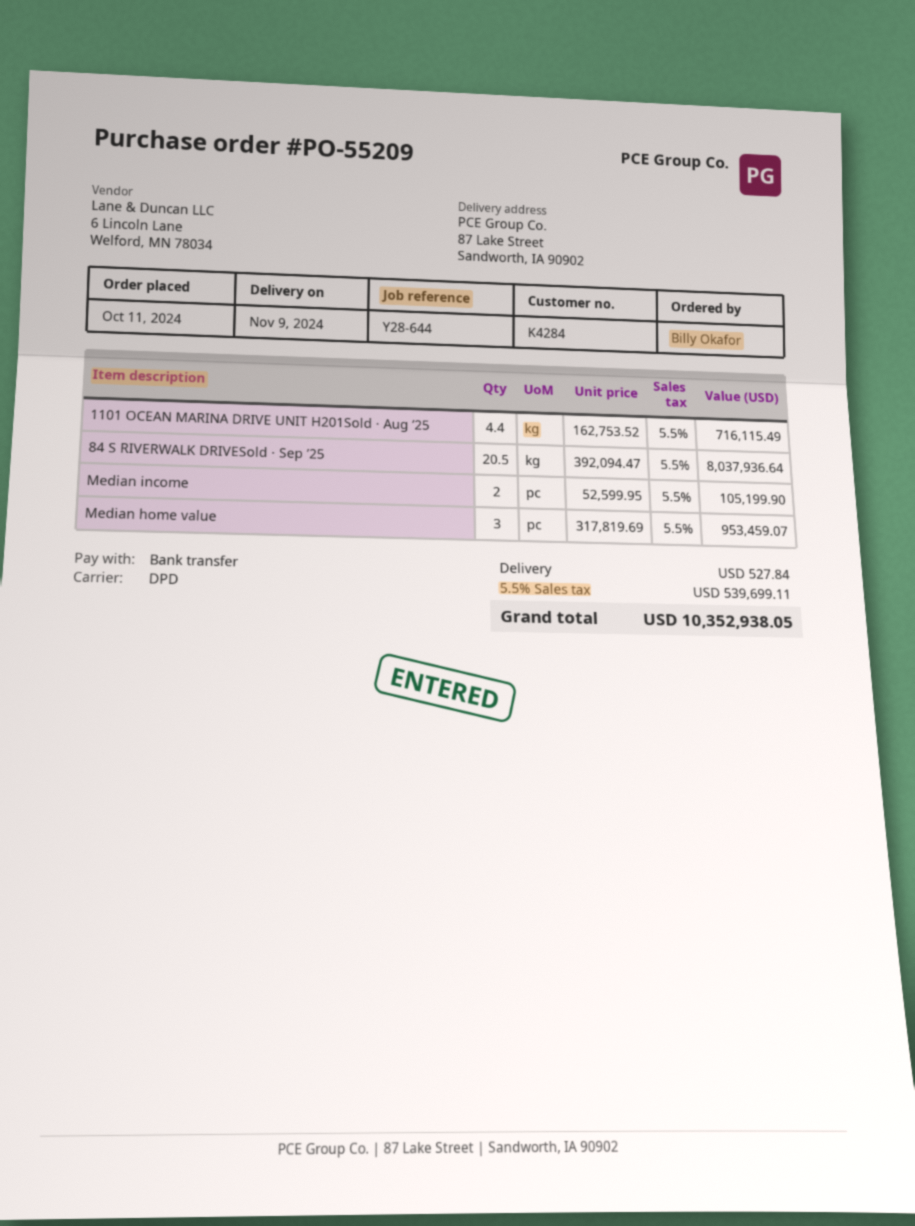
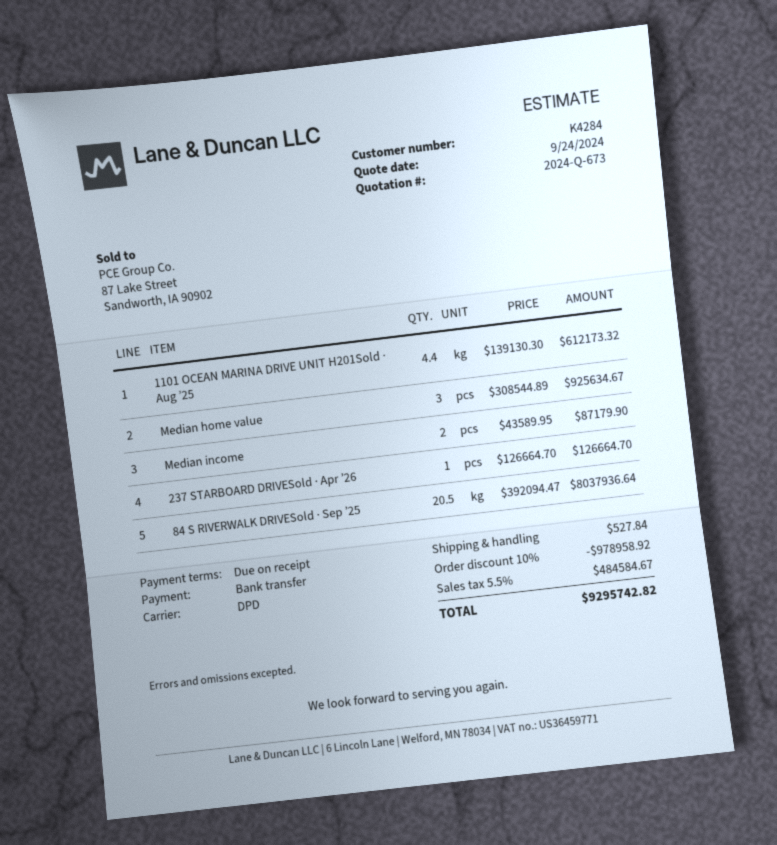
1101 OCEAN MARINA DRIVE UNIT H201Sold · Aug ’25: 4.4 x 162753.52 = 716115.49 -> 4.4 x 139130.30 = 612173.32
Median income: 2 x 52599.95 = 105199.90 -> 2 x 43589.95 = 87179.90
Median home value: 3 x 317819.69 = 953459.07 -> 3 x 308544.89 = 925634.67
237 STARBOARD DRIVESold · Apr ’26: none -> 1 x 126664.70 = 126664.70
discount: none -> 10% = 978958.92
tax: 5.5% = 539699.11 -> 5.5% = 484584.67
total: 10352938.05 -> 9295742.82

